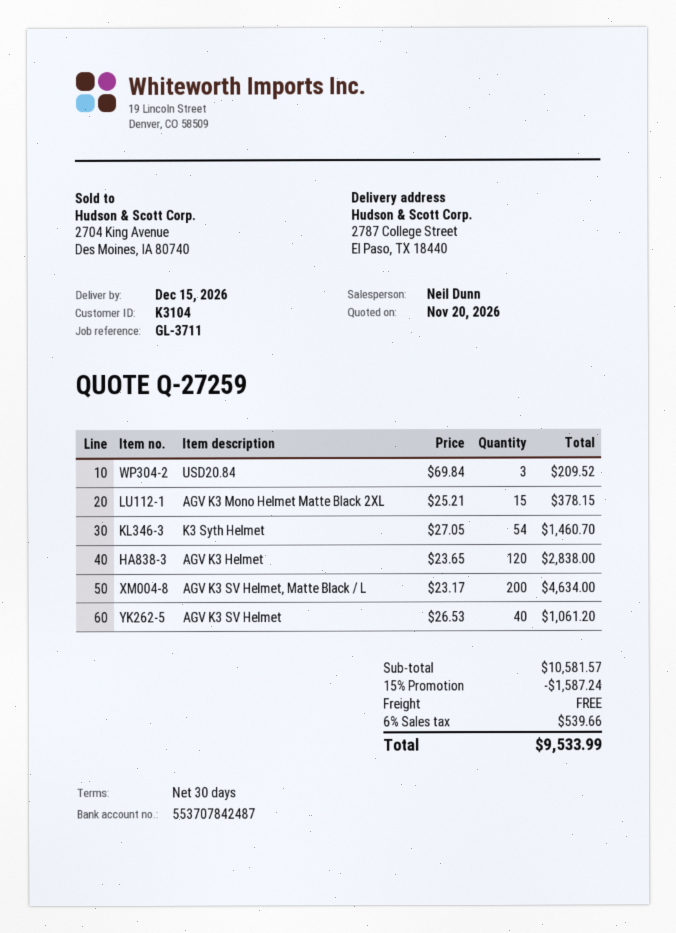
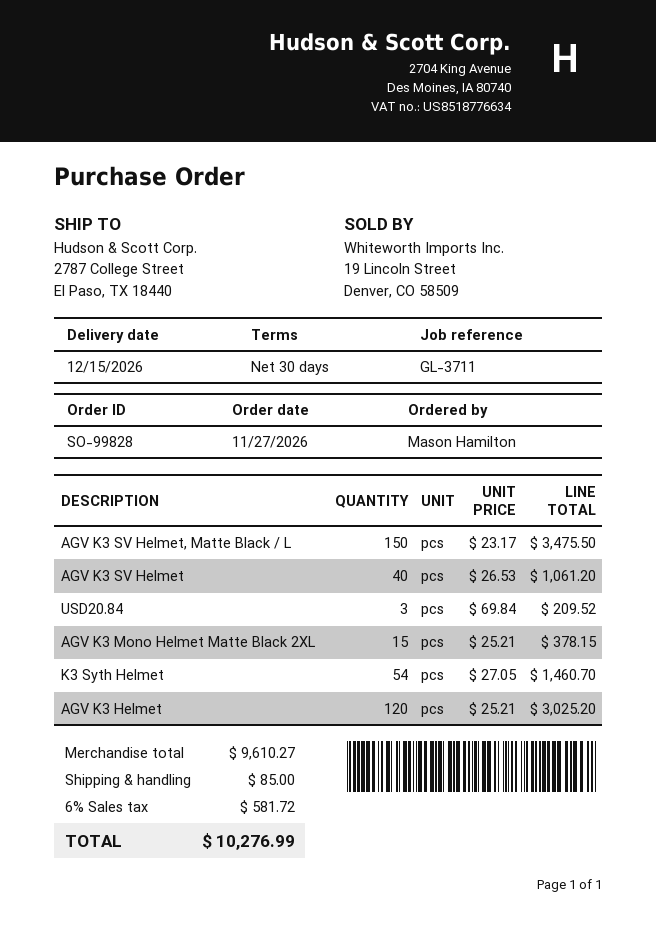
AGV K3 Helmet: 120 x 23.65 = 2838.00 -> 120 x 25.21 = 3025.20
AGV K3 SV Helmet, Matte Black / L: 200 x 23.17 = 4634.00 -> 150 x 23.17 = 3475.50
subtotal: 10581.57 -> 9610.27
discount: 15% = 1587.24 -> none
shipping: 0.00 -> 85.00
tax: 6% = 539.66 -> 6% = 581.72
total: 9533.99 -> 10276.99

